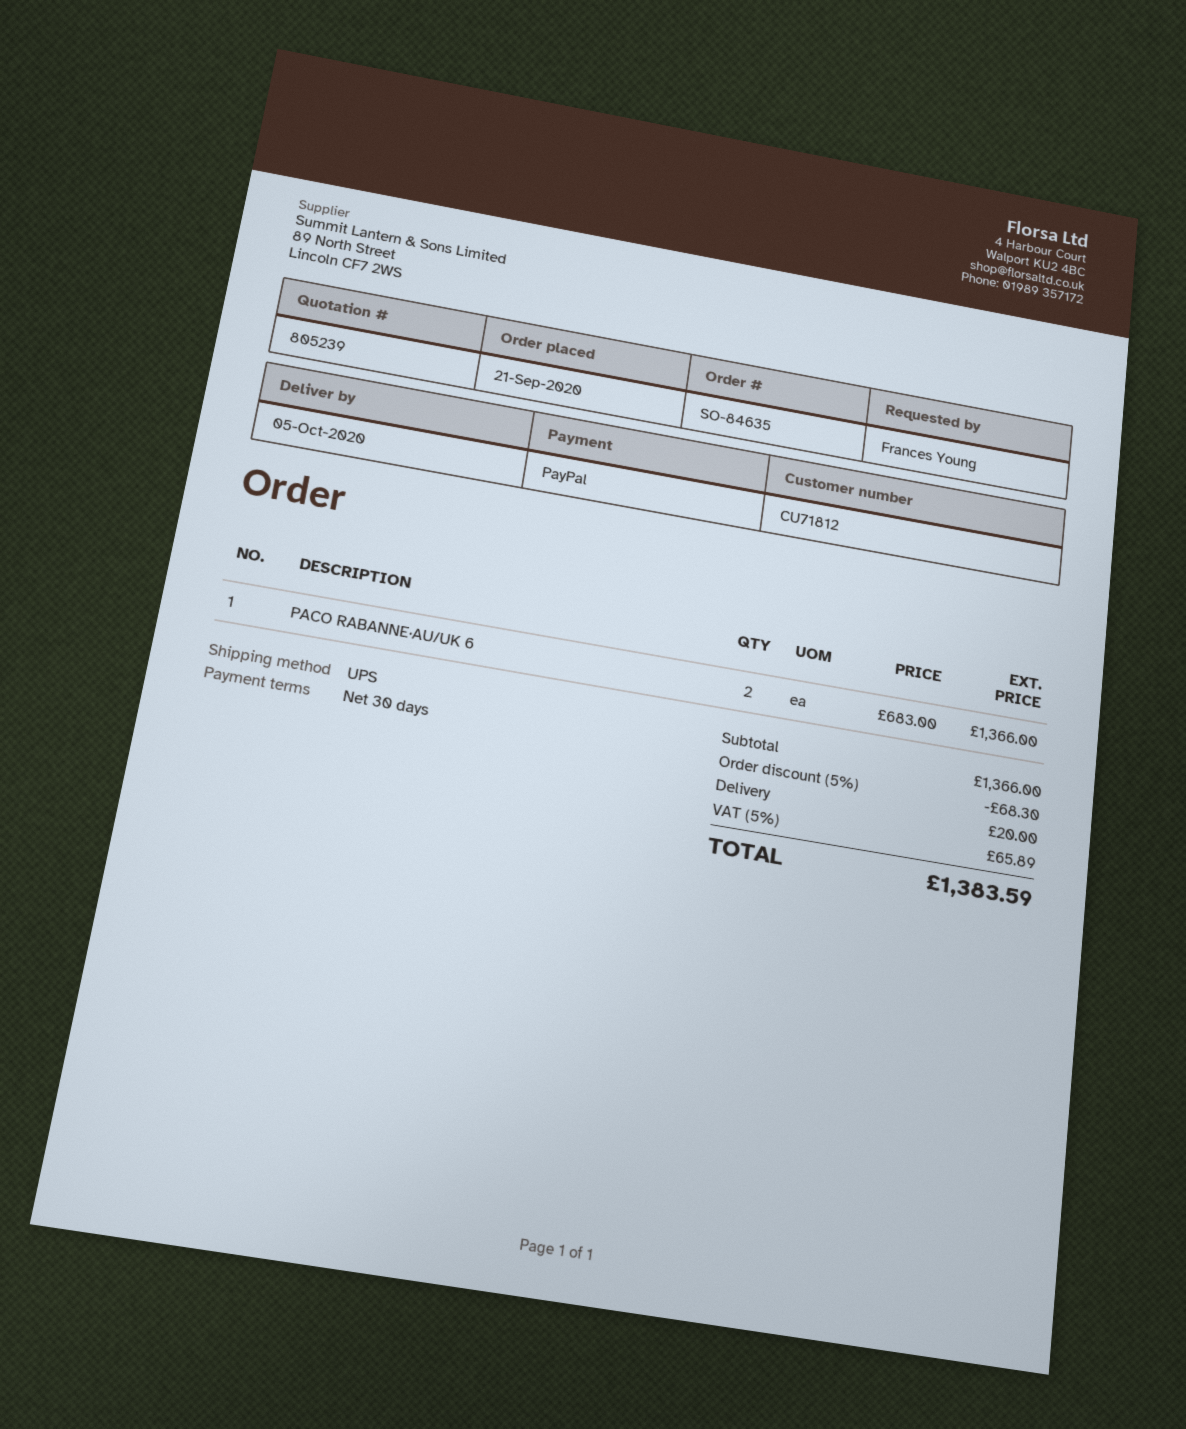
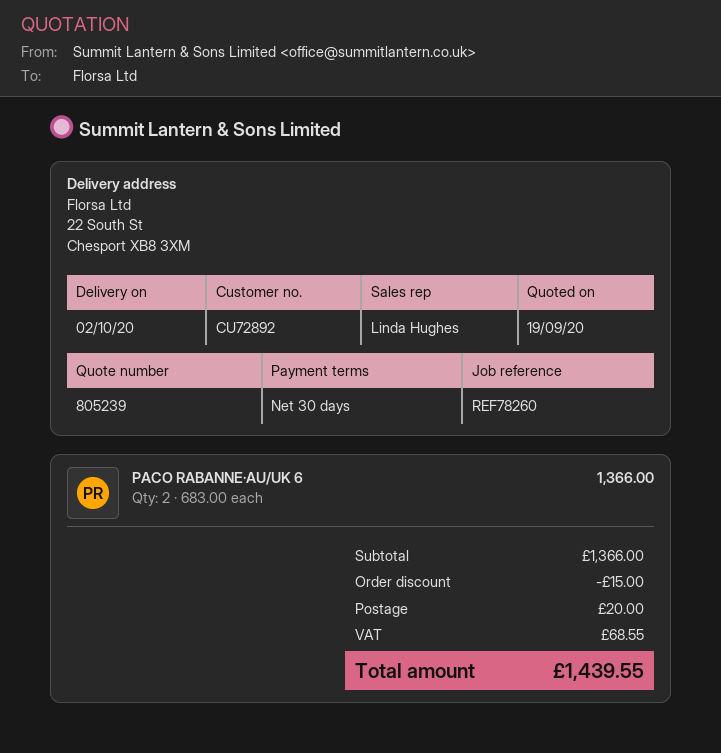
delivery date: 2020-10-05 -> 2020-10-02
customer number: CU71812 -> CU72892
discount: 68.30 -> 15.00
tax: 65.89 -> 68.55
total: 1383.59 -> 1439.55

